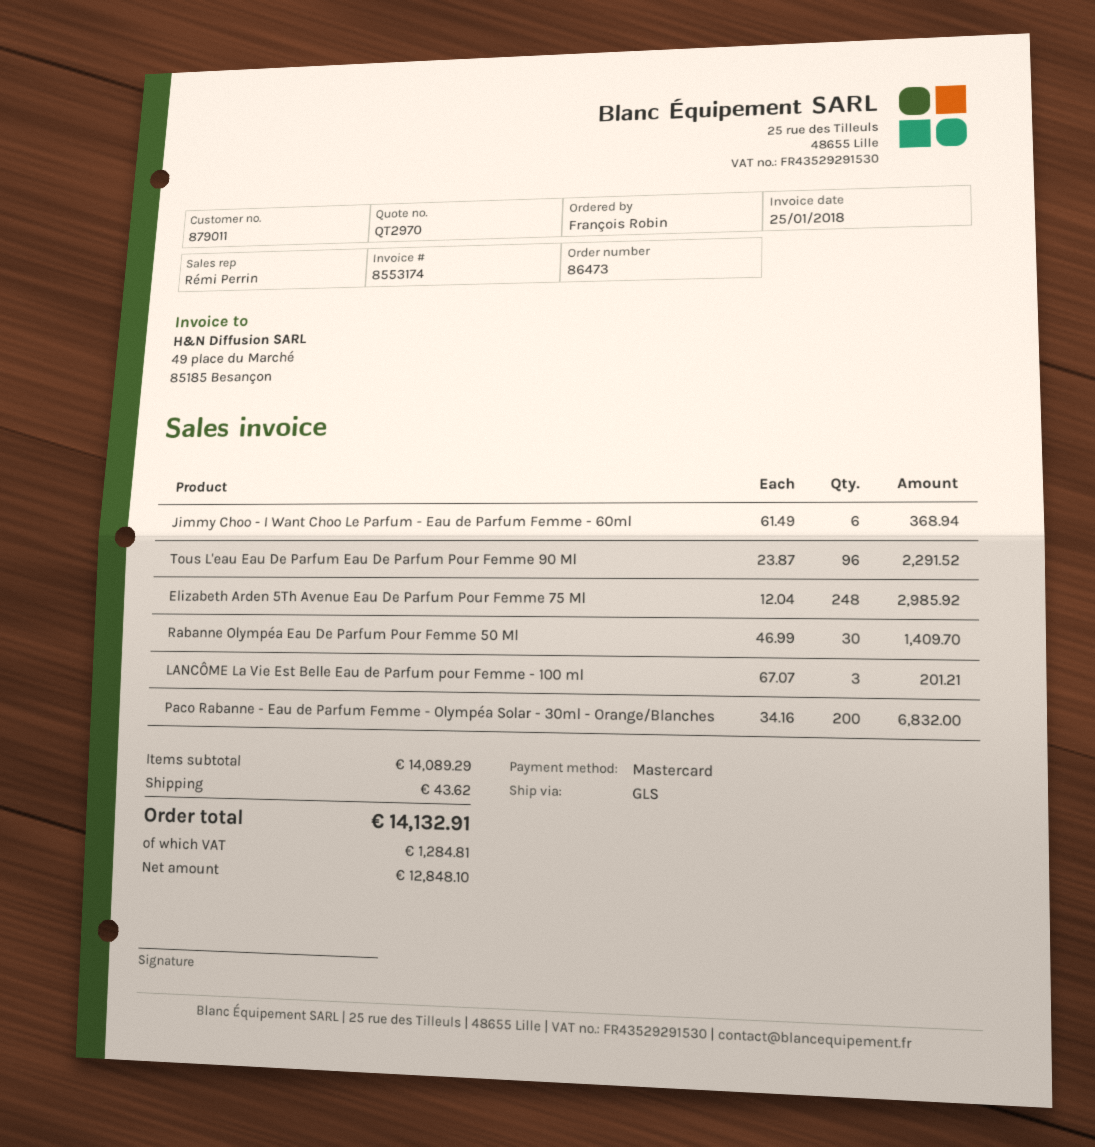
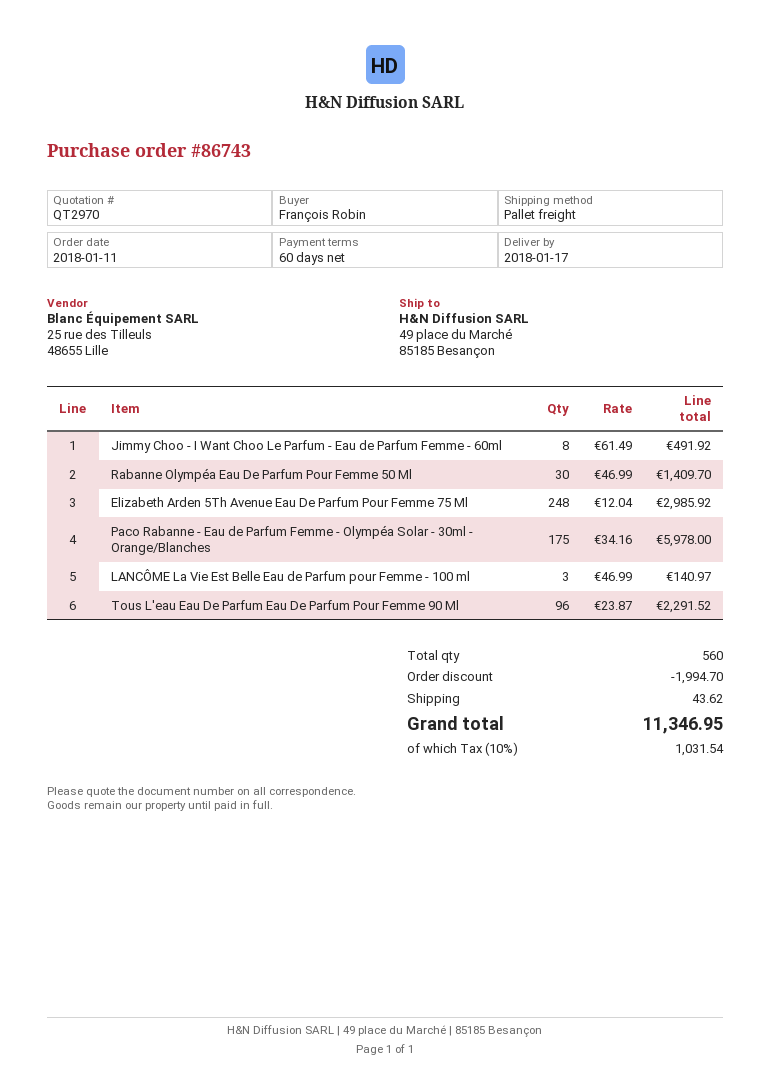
order number: 86473 -> 86743
shipping method: GLS -> pallet freight
Jimmy Choo - I Want Choo Le Parfum - Eau de Parfum Femme - 60ml: 6 x 61.49 = 368.94 -> 8 x 61.49 = 491.92
LANCÔME La Vie Est Belle Eau de Parfum pour Femme - 100 ml: 3 x 67.07 = 201.21 -> 3 x 46.99 = 140.97
Paco Rabanne - Eau de Parfum Femme - Olympéa Solar - 30ml - Orange/Blanches: 200 x 34.16 = 6832.00 -> 175 x 34.16 = 5978.00
discount: none -> 1994.70
tax: 1284.81 -> 1031.54
total: 14132.91 -> 11346.95

